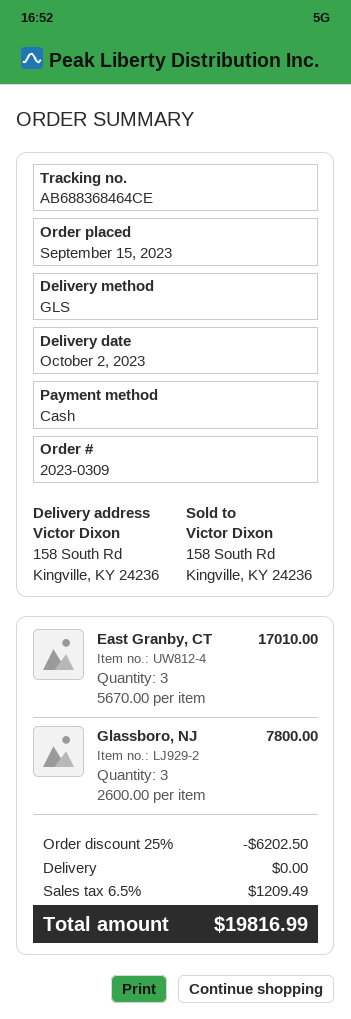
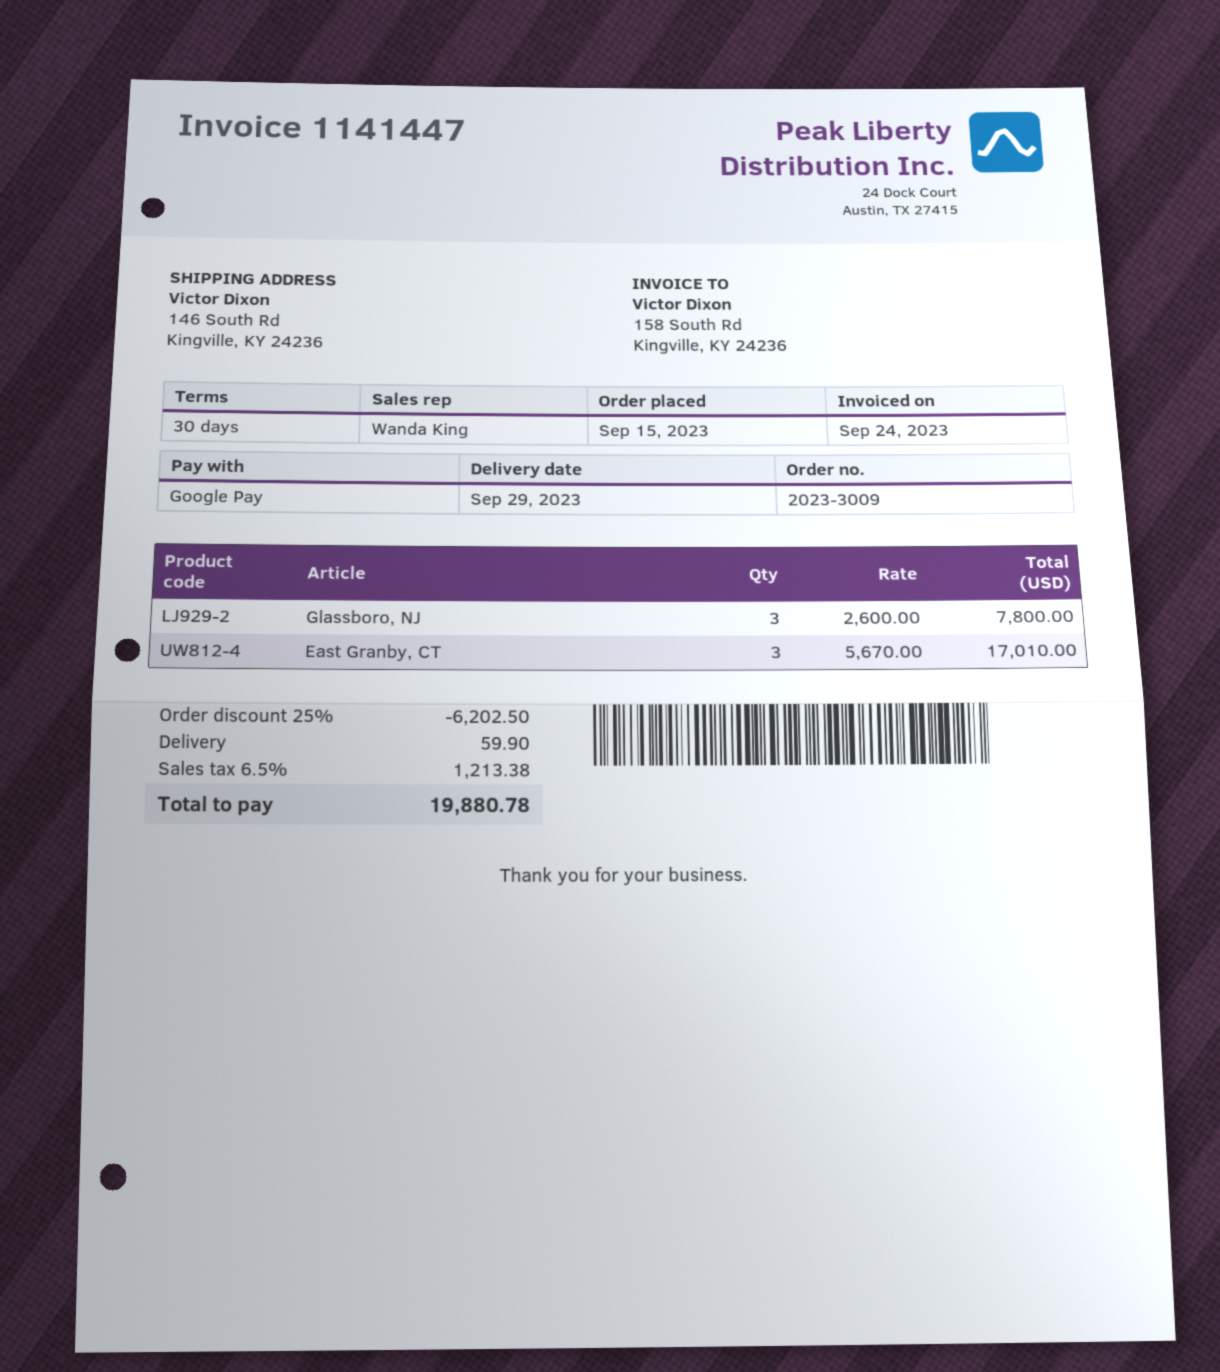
order number: 2023-0309 -> 2023-3009
delivery date: 2023-10-02 -> 2023-09-29
payment method: cash -> Google Pay
ship to: 158 South Rd, Kingville, KY 24236 -> 146 South Rd, Kingville, KY 24236
shipping: 0.00 -> 59.90
tax: 6.5% = 1209.49 -> 6.5% = 1213.38
total: 19816.99 -> 19880.78

